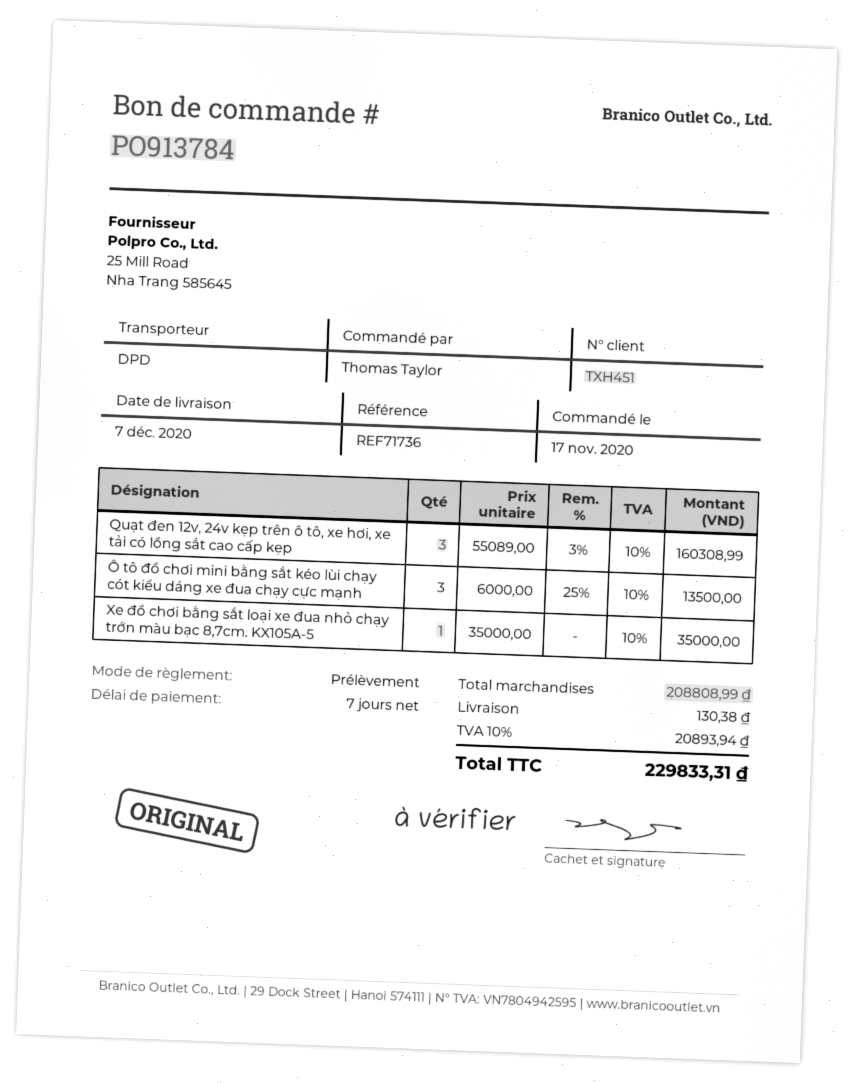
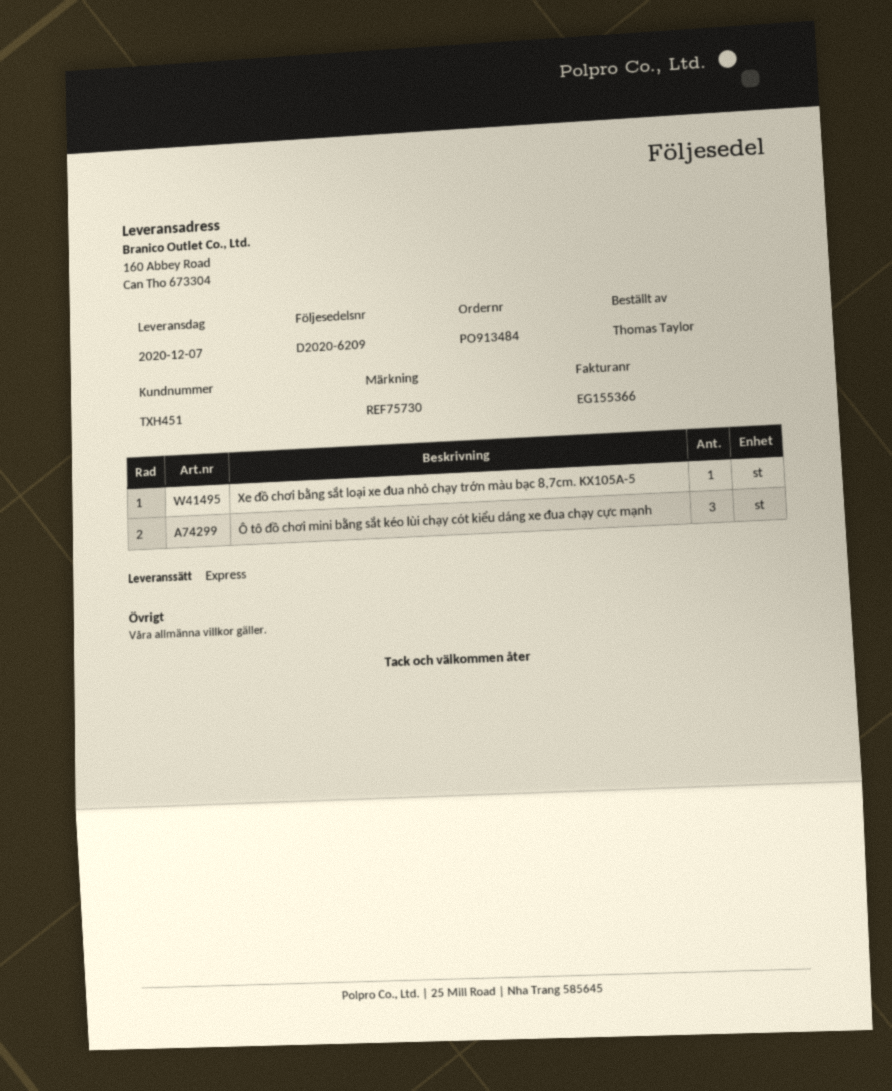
order number: PO913784 -> PO913484
reference: REF71736 -> REF75730
shipping method: DPD -> express
Quạt đen 12v, 24v kẹp trên ô tô, xe hơi, xe tải có lồng sắt cao cấp kẹp: 3 -> none

